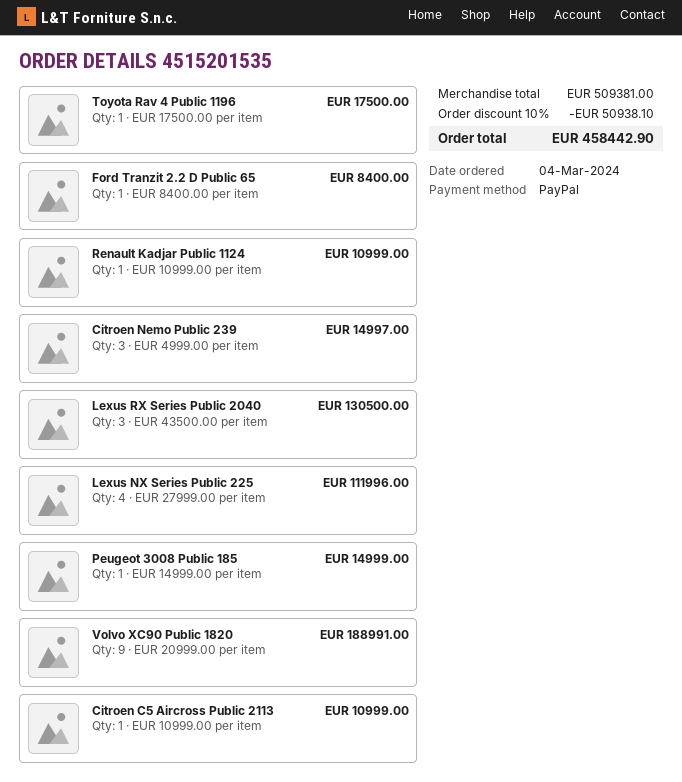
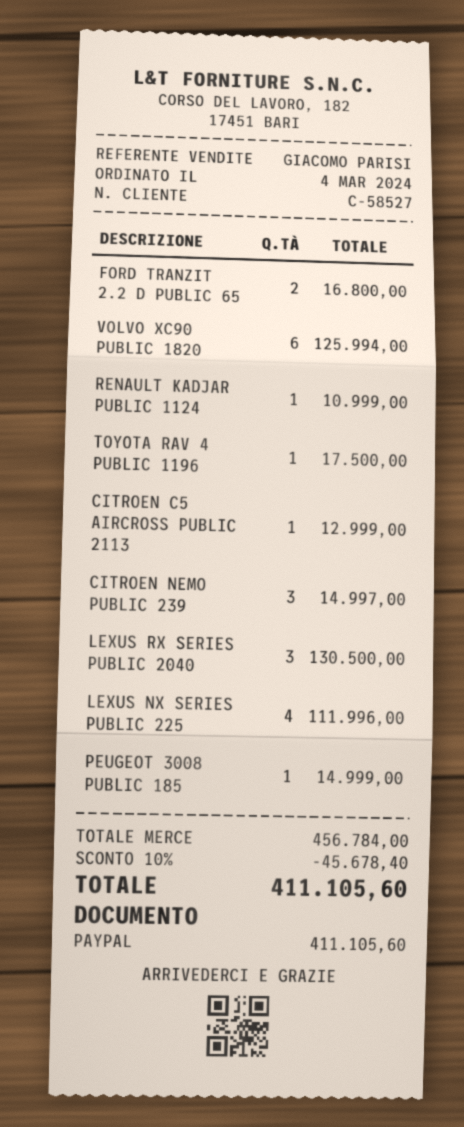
Ford Tranzit 2.2 D Public 65: 1 for 8400.00 -> 2 for 16800.00
Volvo XC90 Public 1820: 9 for 188991.00 -> 6 for 125994.00
Citroen C5 Aircross Public 2113: 1 for 10999.00 -> 1 for 12999.00
subtotal: 509381.00 -> 456784.00
discount: 10% = 50938.10 -> 10% = 45678.40
total: 458442.90 -> 411105.60

